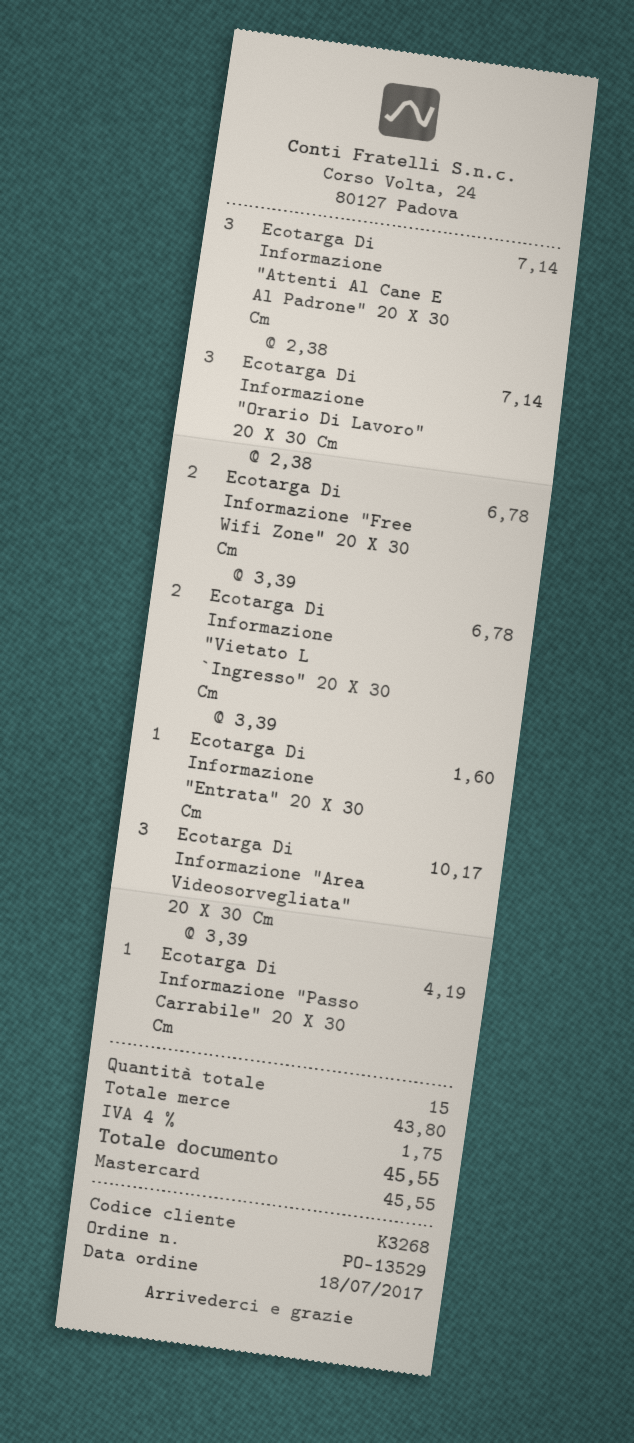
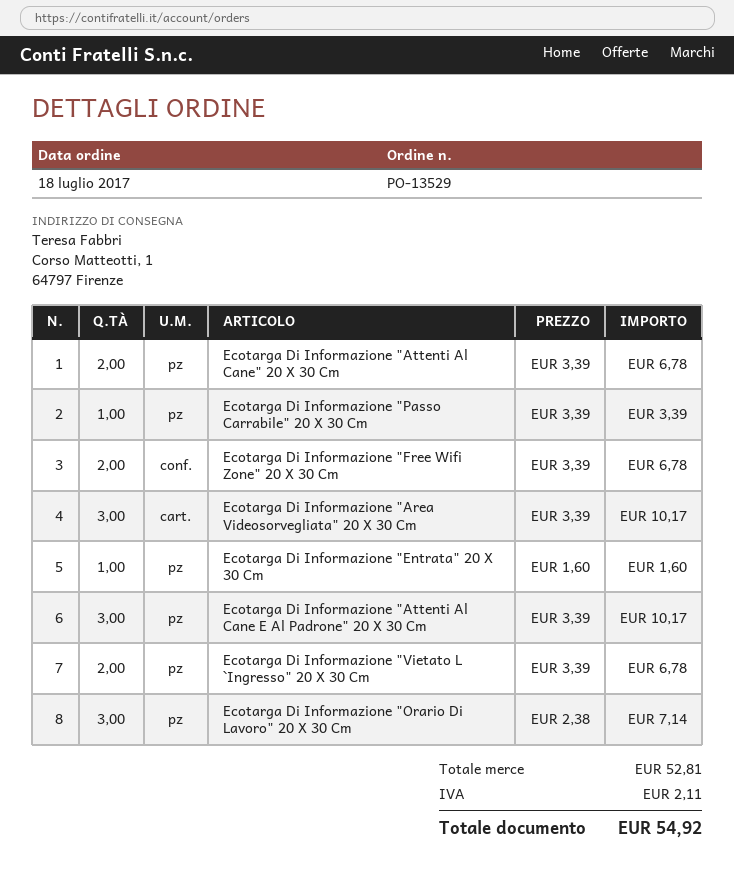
Ecotarga Di Informazione "Attenti Al Cane E Al Padrone" 20 X 30 Cm: 3 x 2.38 = 7.14 -> 3 x 3.39 = 10.17
Ecotarga Di Informazione "Passo Carrabile" 20 X 30 Cm: 1 x 4.19 = 4.19 -> 1 x 3.39 = 3.39
Ecotarga Di Informazione "Attenti Al Cane" 20 X 30 Cm: none -> 2 x 3.39 = 6.78
subtotal: 43.80 -> 52.81
tax: 1.75 -> 2.11
total: 45.55 -> 54.92

